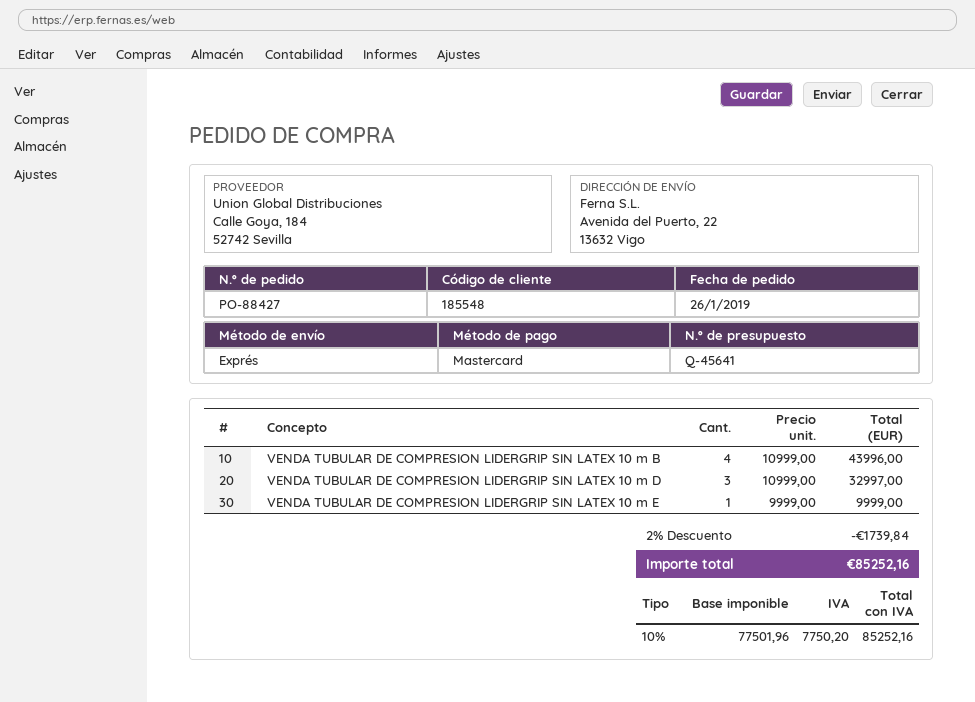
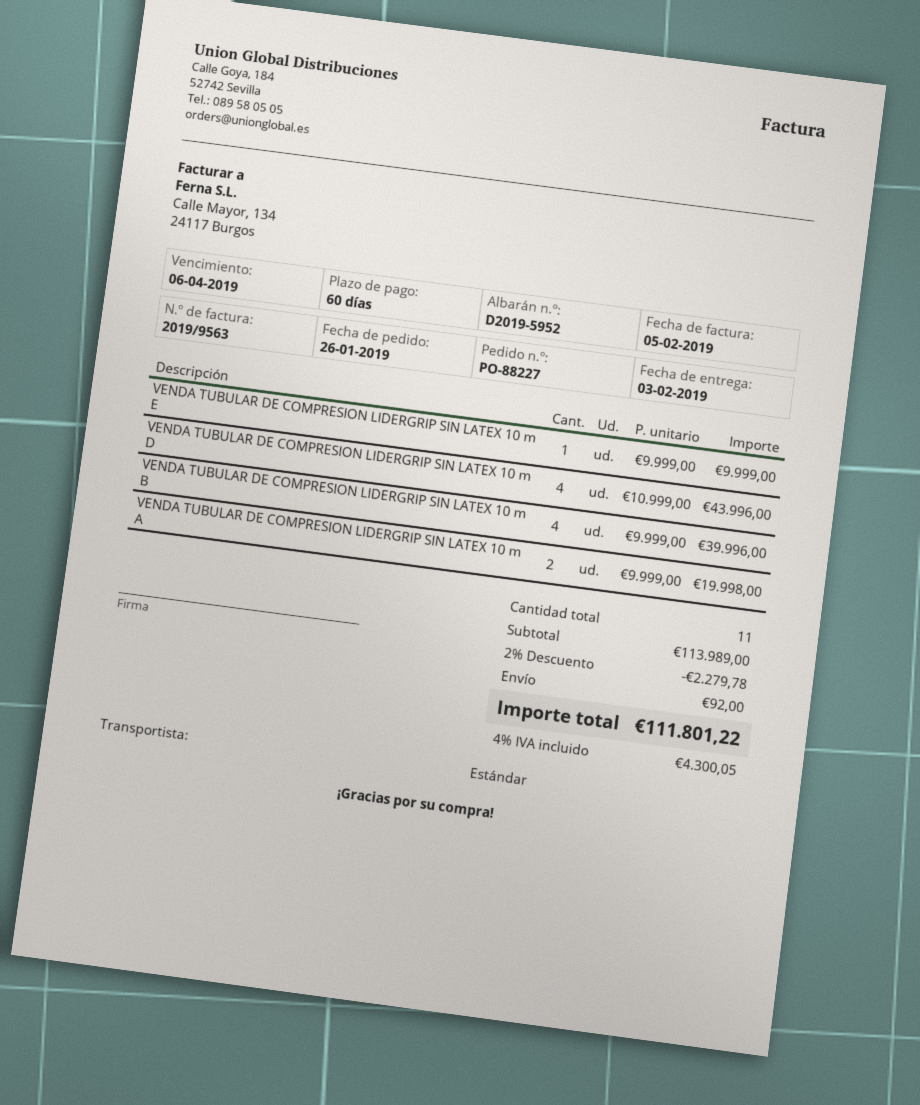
order number: PO-88427 -> PO-88227
shipping method: express -> standard
VENDA TUBULAR DE COMPRESION LIDERGRIP SIN LATEX 10 m B: 4 x 10999.00 = 43996.00 -> 4 x 9999.00 = 39996.00
VENDA TUBULAR DE COMPRESION LIDERGRIP SIN LATEX 10 m D: 3 x 10999.00 = 32997.00 -> 4 x 10999.00 = 43996.00
VENDA TUBULAR DE COMPRESION LIDERGRIP SIN LATEX 10 m A: none -> 2 x 9999.00 = 19998.00
discount: 2% = 1739.84 -> 2% = 2279.78
shipping: none -> 92.00
tax: 10% = 7750.20 -> 4% = 4300.05
total: 85252.16 -> 111801.22

